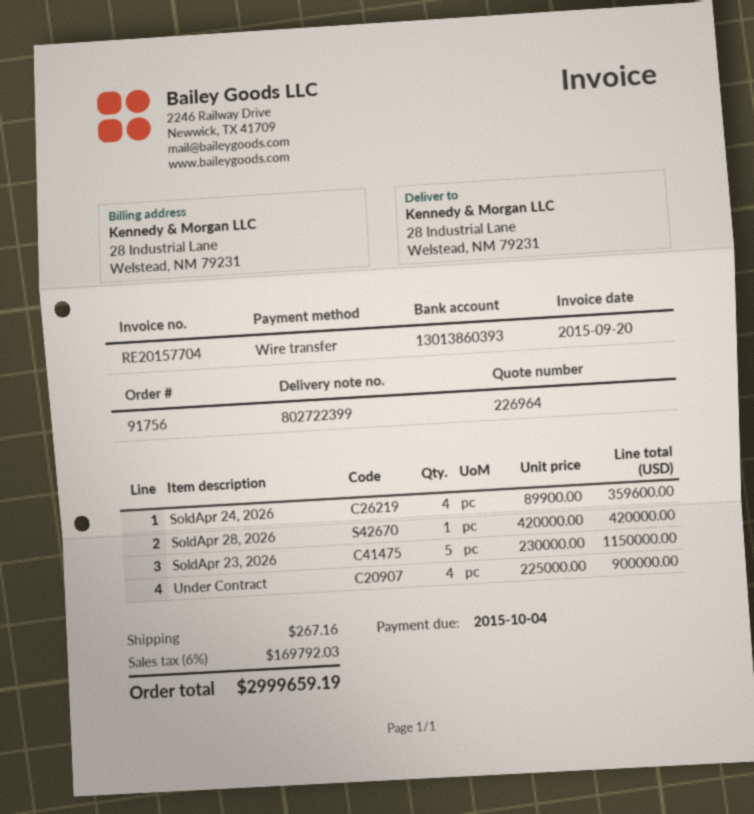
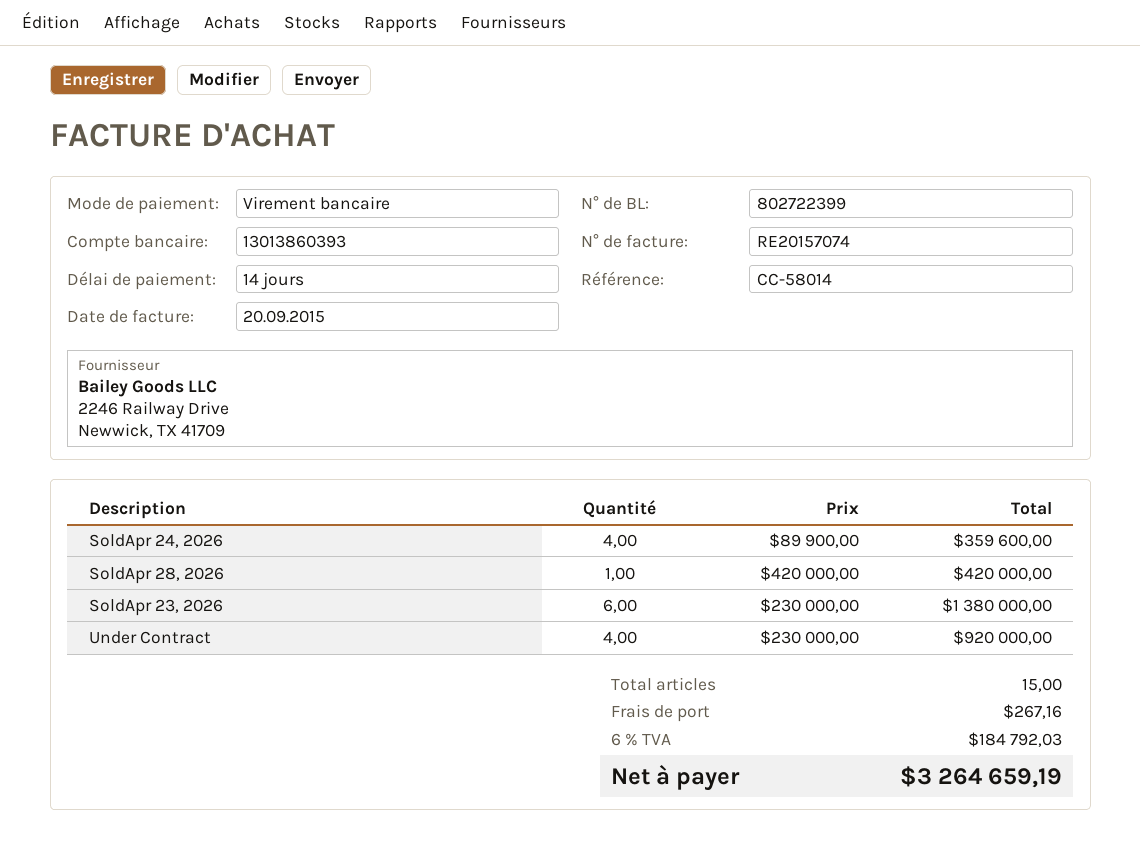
invoice number: RE20157704 -> RE20157074
SoldApr 23, 2026: 5 x 230000.00 = 1150000.00 -> 6 x 230000.00 = 1380000.00
Under Contract: 4 x 225000.00 = 900000.00 -> 4 x 230000.00 = 920000.00
tax: 6% = 169792.03 -> 6% = 184792.03
total: 2999659.19 -> 3264659.19

